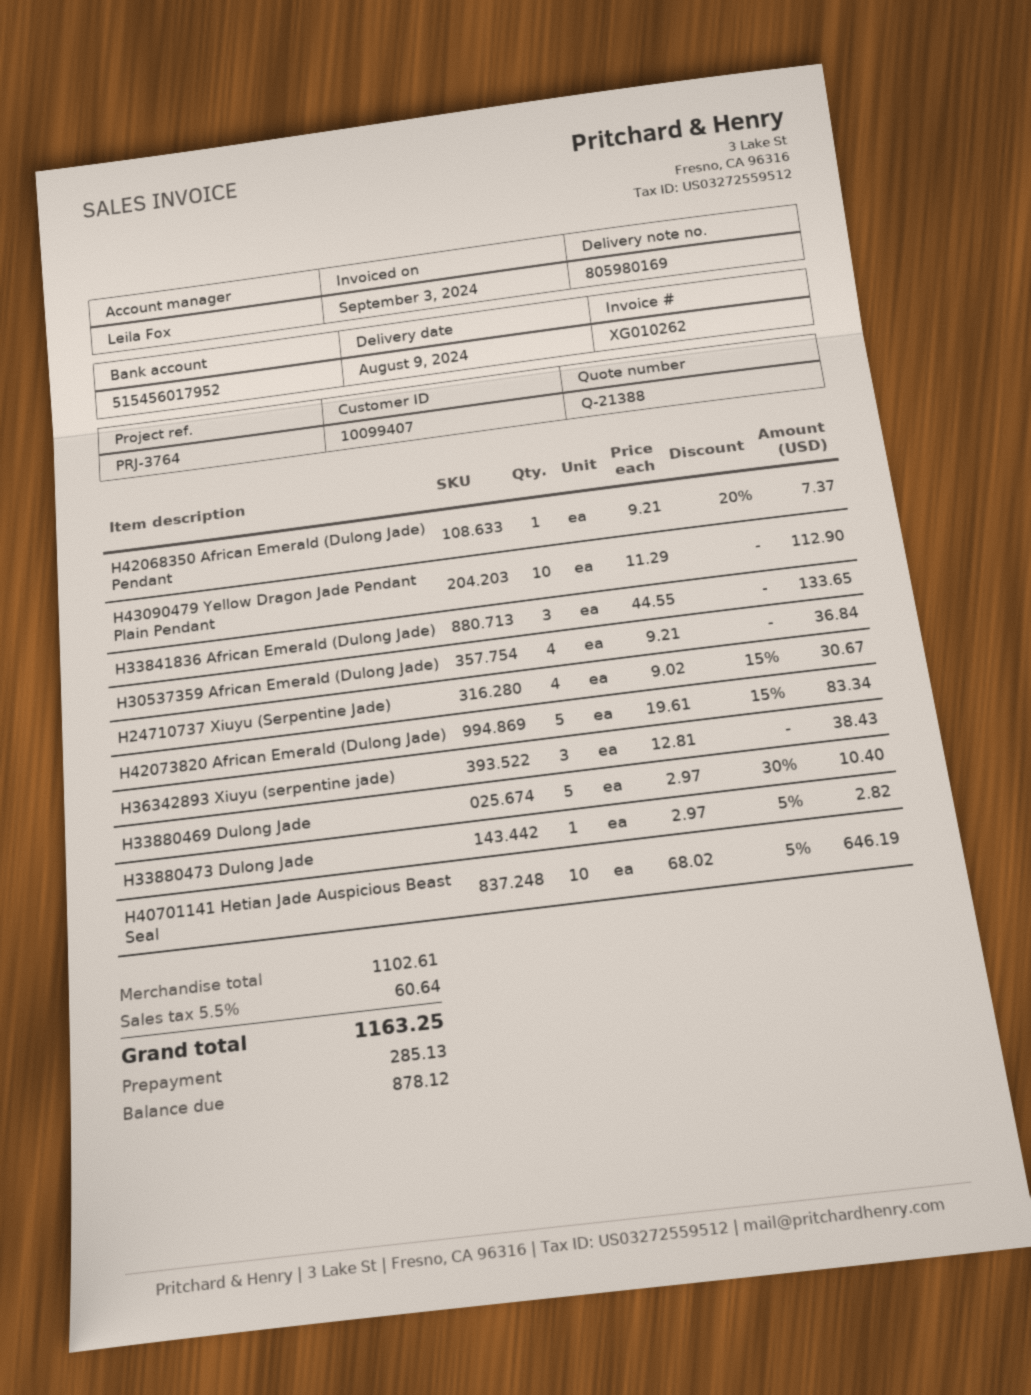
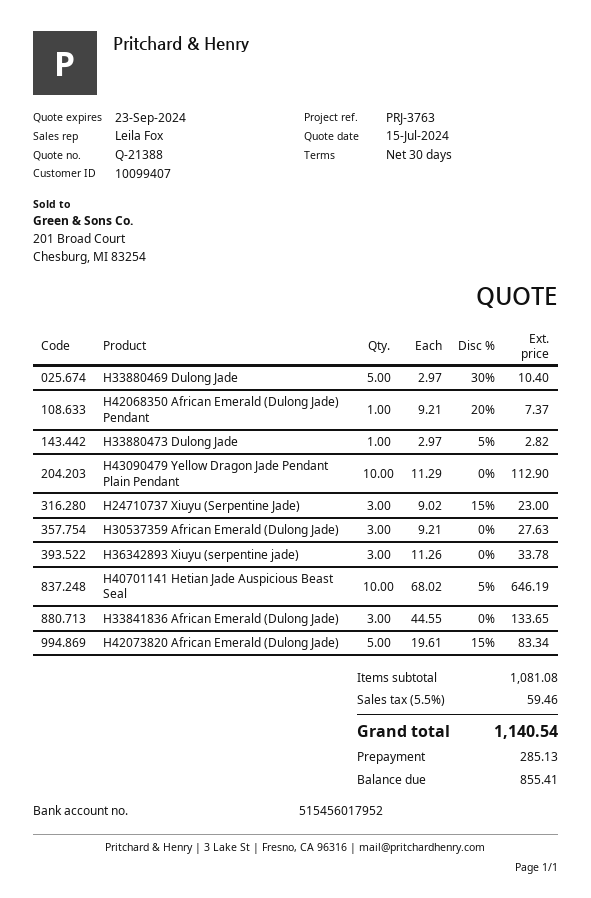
reference: PRJ-3764 -> PRJ-3763
H30537359 African Emerald (Dulong Jade): 4 x 9.21 = 36.84 -> 3 x 9.21 = 27.63
H24710737 Xiuyu (Serpentine Jade): 4 x 9.02 - 15% = 30.67 -> 3 x 9.02 - 15% = 23.00
H36342893 Xiuyu (serpentine jade): 3 x 12.81 = 38.43 -> 3 x 11.26 = 33.78
subtotal: 1102.61 -> 1081.08
tax: 5.5% = 60.64 -> 5.5% = 59.46
total: 1163.25 -> 1140.54
balance: 878.12 -> 855.41

